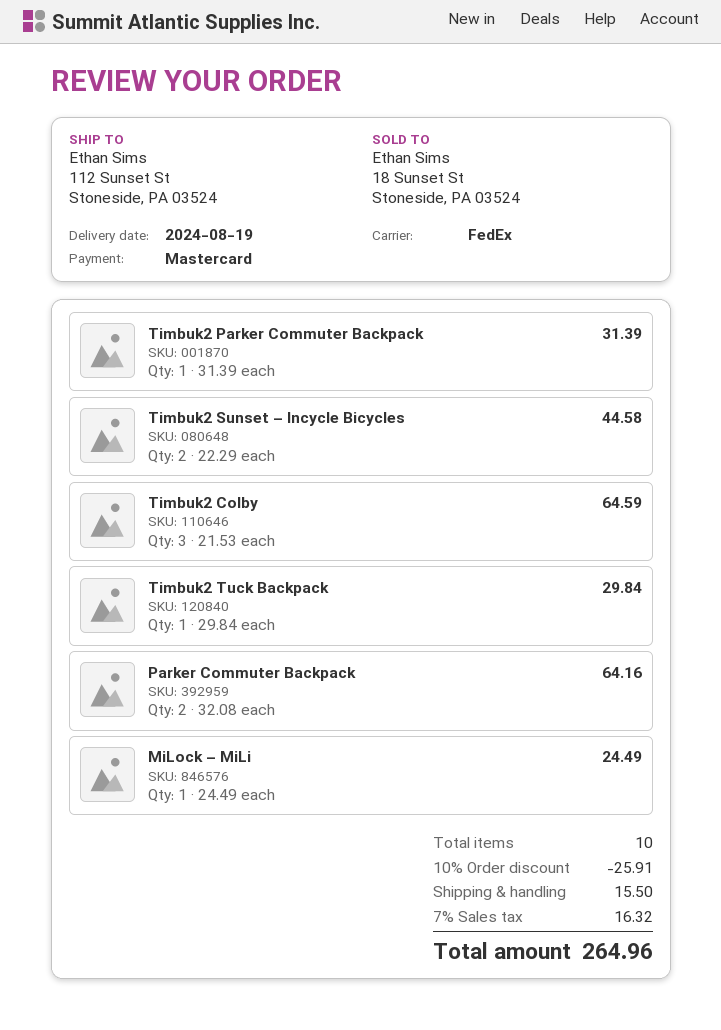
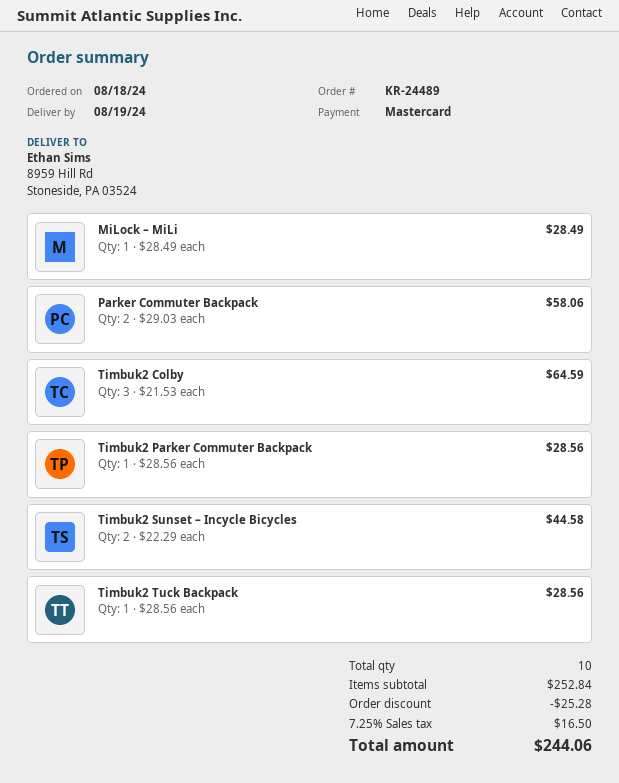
ship to: 112 Sunset St, Stoneside, PA 03524 -> 8959 Hill Rd, Stoneside, PA 03524
Timbuk2 Parker Commuter Backpack: 1 x 31.39 = 31.39 -> 1 x 28.56 = 28.56
Timbuk2 Tuck Backpack: 1 x 29.84 = 29.84 -> 1 x 28.56 = 28.56
Parker Commuter Backpack: 2 x 32.08 = 64.16 -> 2 x 29.03 = 58.06
MiLock – MiLi: 1 x 24.49 = 24.49 -> 1 x 28.49 = 28.49
discount: 25.91 -> 25.28
shipping: 15.50 -> none
tax: 7% = 16.32 -> 7.25% = 16.50
total: 264.96 -> 244.06

